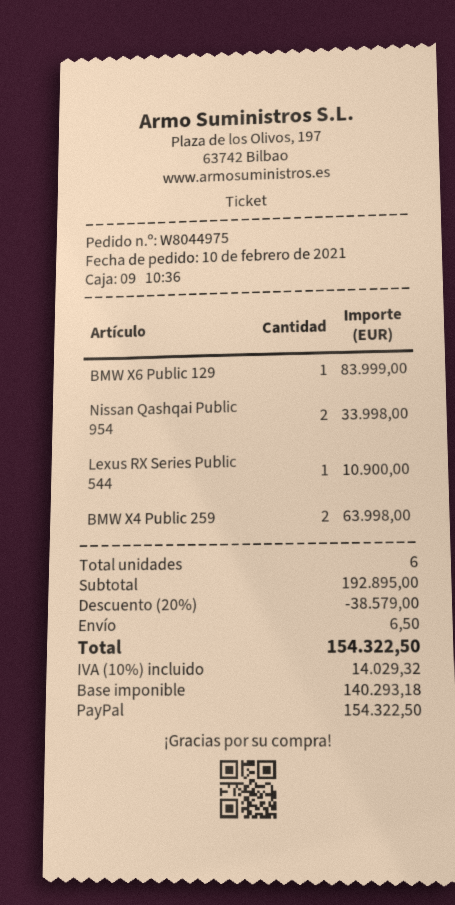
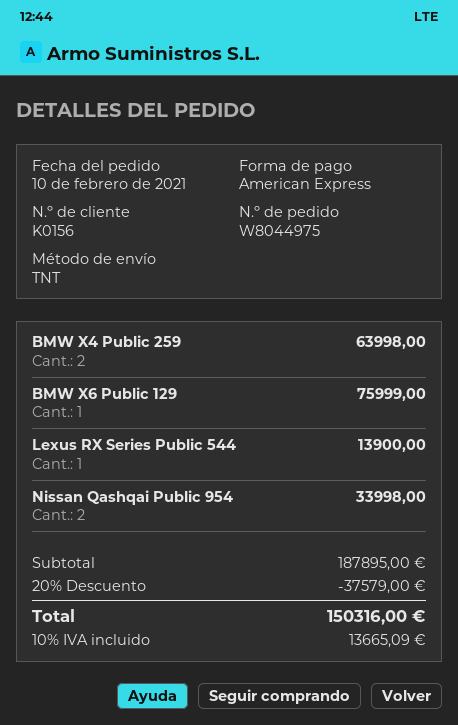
payment method: PayPal -> American Express
BMW X6 Public 129: 1 for 83999.00 -> 1 for 75999.00
Lexus RX Series Public 544: 1 for 10900.00 -> 1 for 13900.00
subtotal: 192895.00 -> 187895.00
discount: 20% = 38579.00 -> 20% = 37579.00
shipping: 6.50 -> none
tax: 10% = 14029.32 -> 10% = 13665.09
total: 154322.50 -> 150316.00

